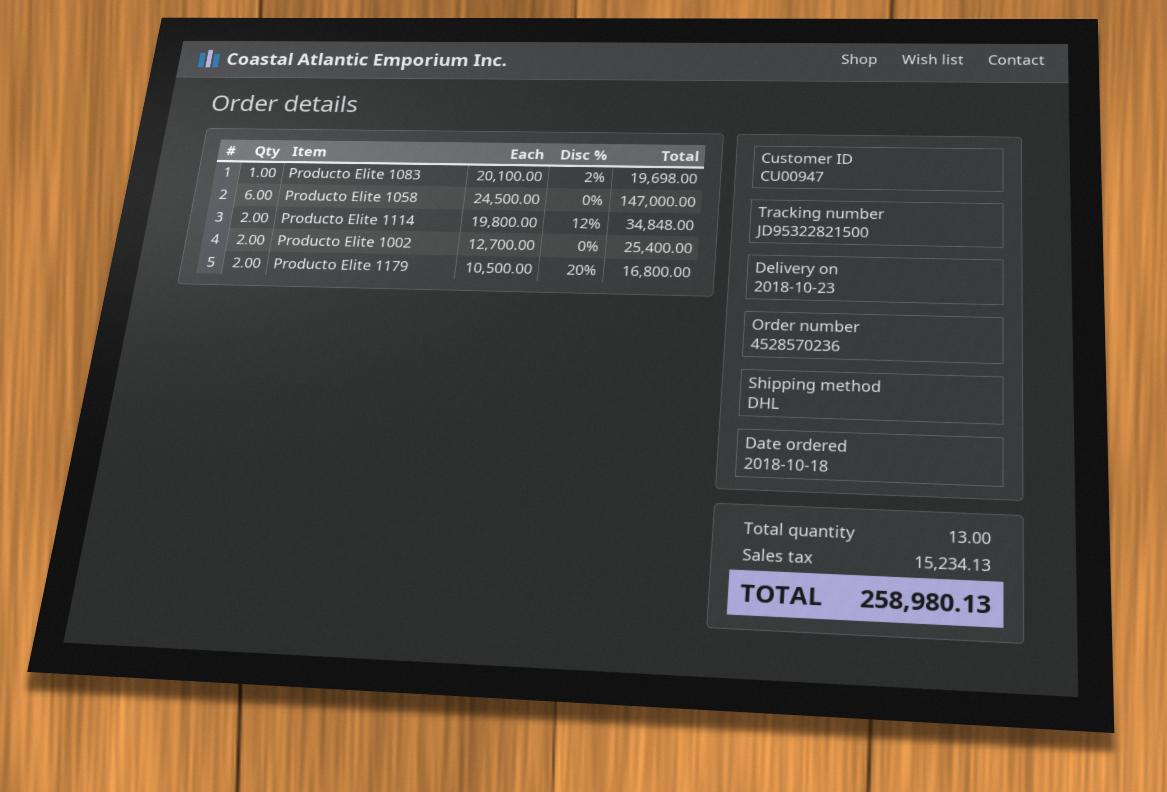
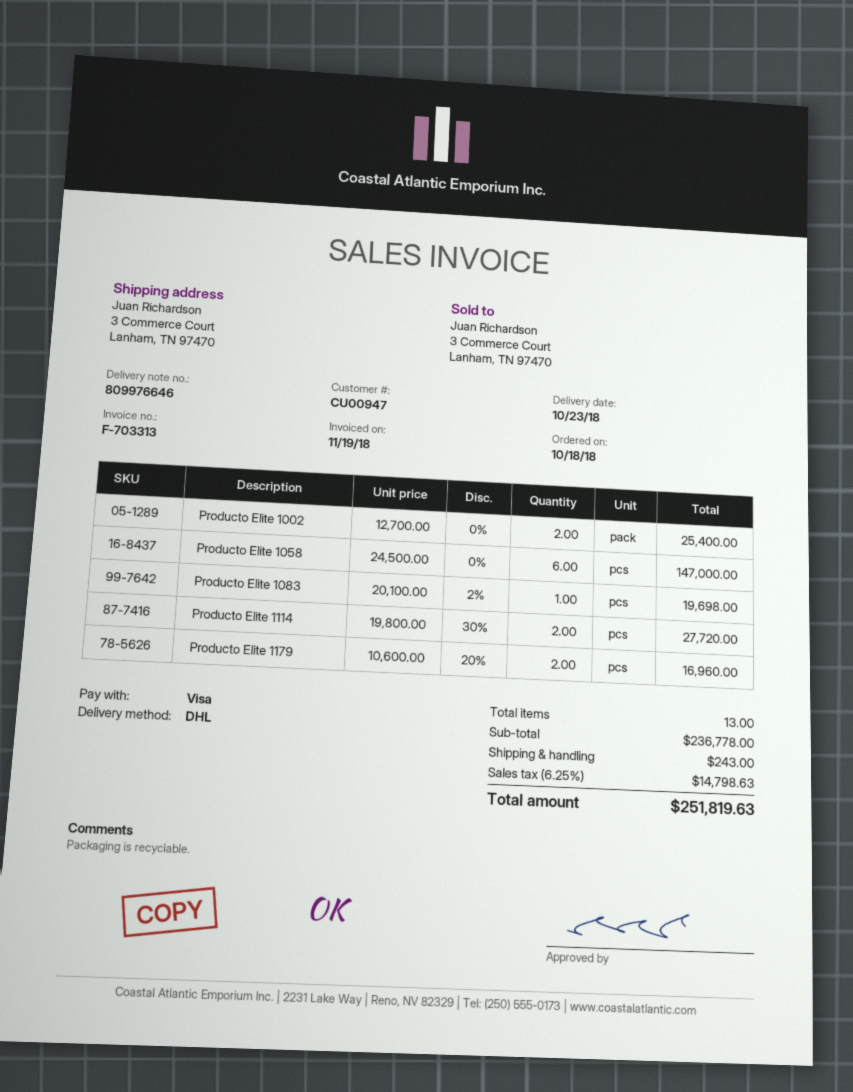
Producto Elite 1114: 2 x 19800.00 - 12% = 34848.00 -> 2 x 19800.00 - 30% = 27720.00
Producto Elite 1179: 2 x 10500.00 - 20% = 16800.00 -> 2 x 10600.00 - 20% = 16960.00
shipping: none -> 243.00
tax: 15234.13 -> 14798.63
total: 258980.13 -> 251819.63

